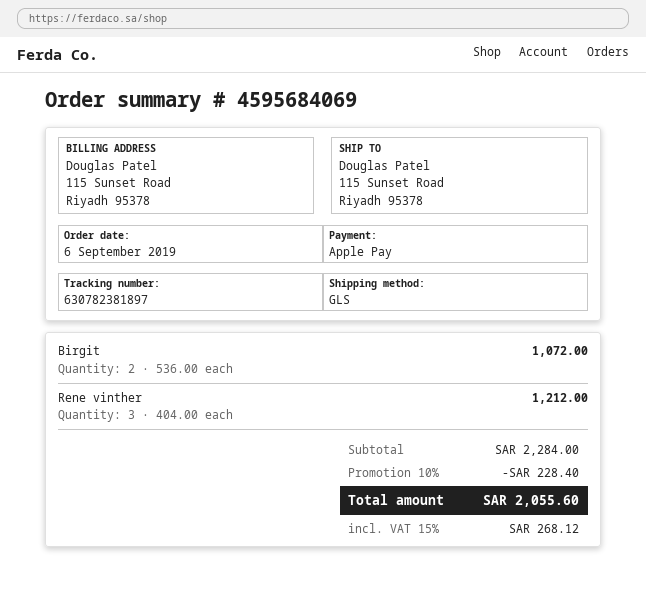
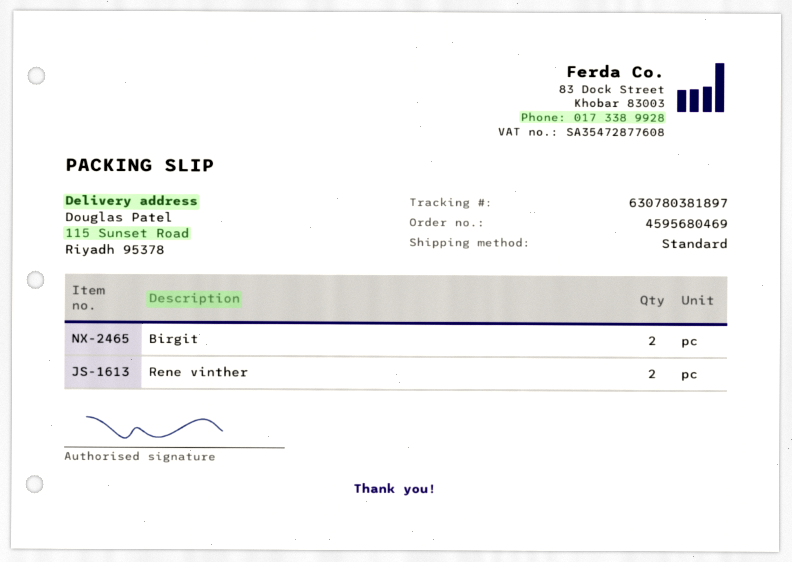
order number: 4595684069 -> 4595680469
shipping method: GLS -> standard
tracking number: 630782381897 -> 630780381897
Rene vinther: 3 -> 2

